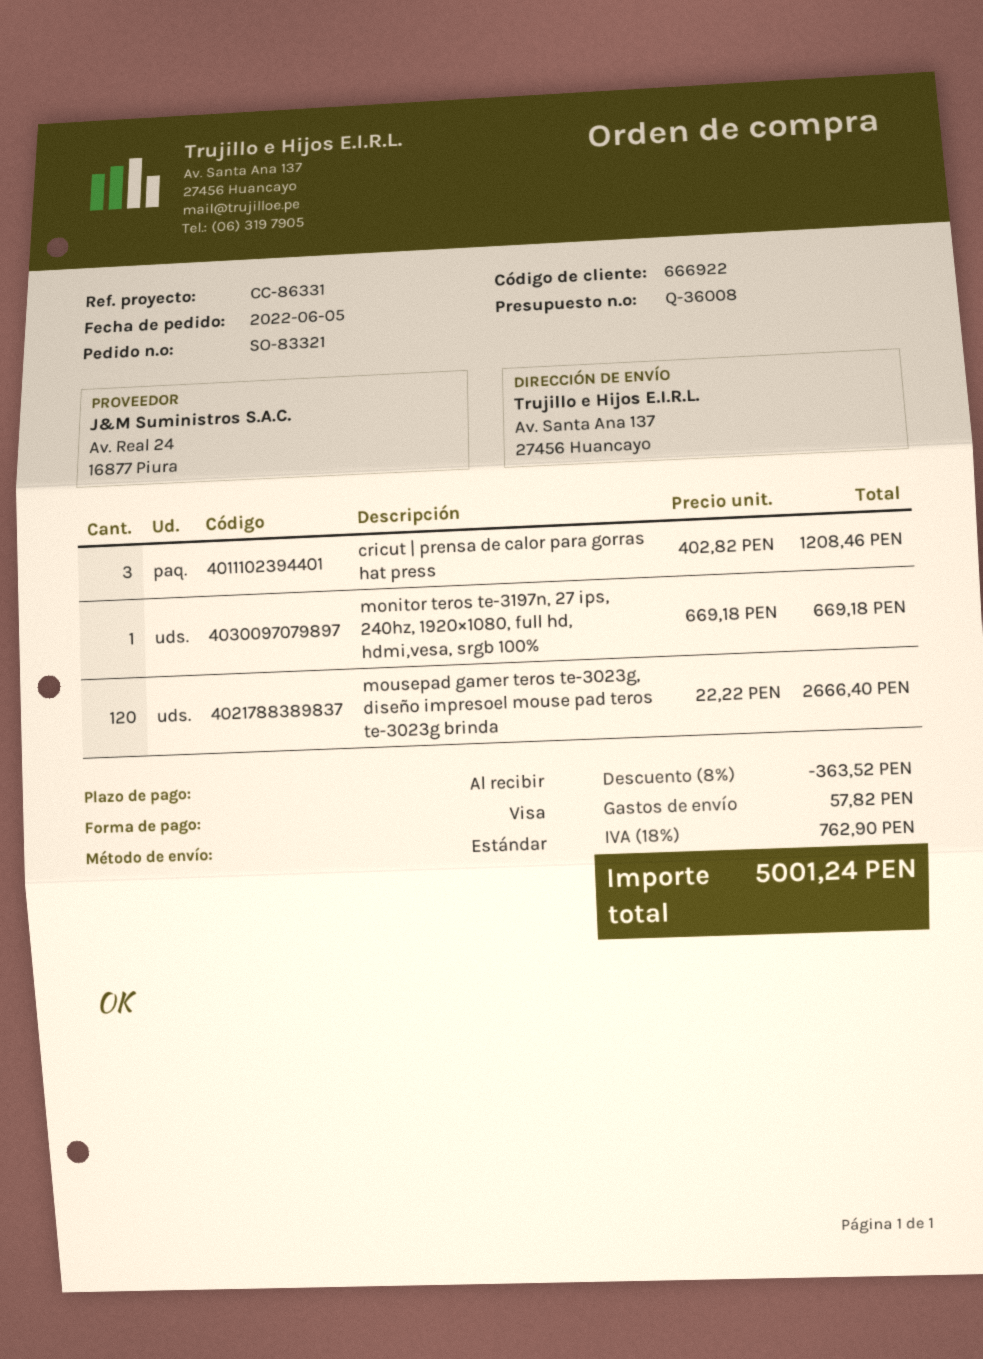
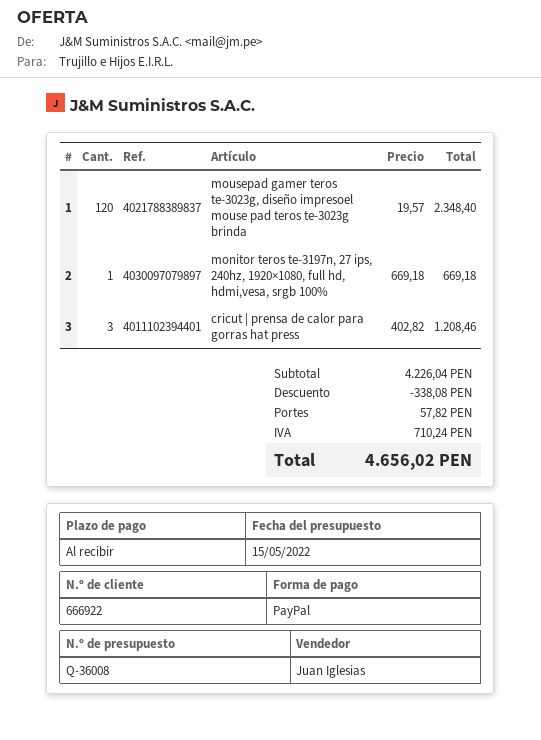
payment method: Visa -> PayPal
mousepad gamer teros te-3023g, diseño impresoel mouse pad teros te-3023g brinda: 120 x 22.22 = 2666.40 -> 120 x 19.57 = 2348.40
discount: 363.52 -> 338.08
tax: 762.90 -> 710.24
total: 5001.24 -> 4656.02

